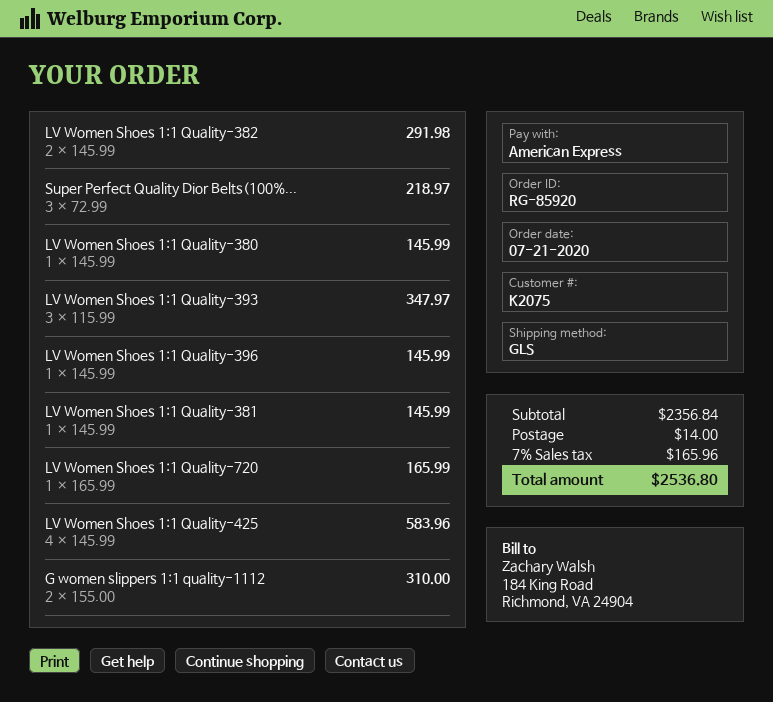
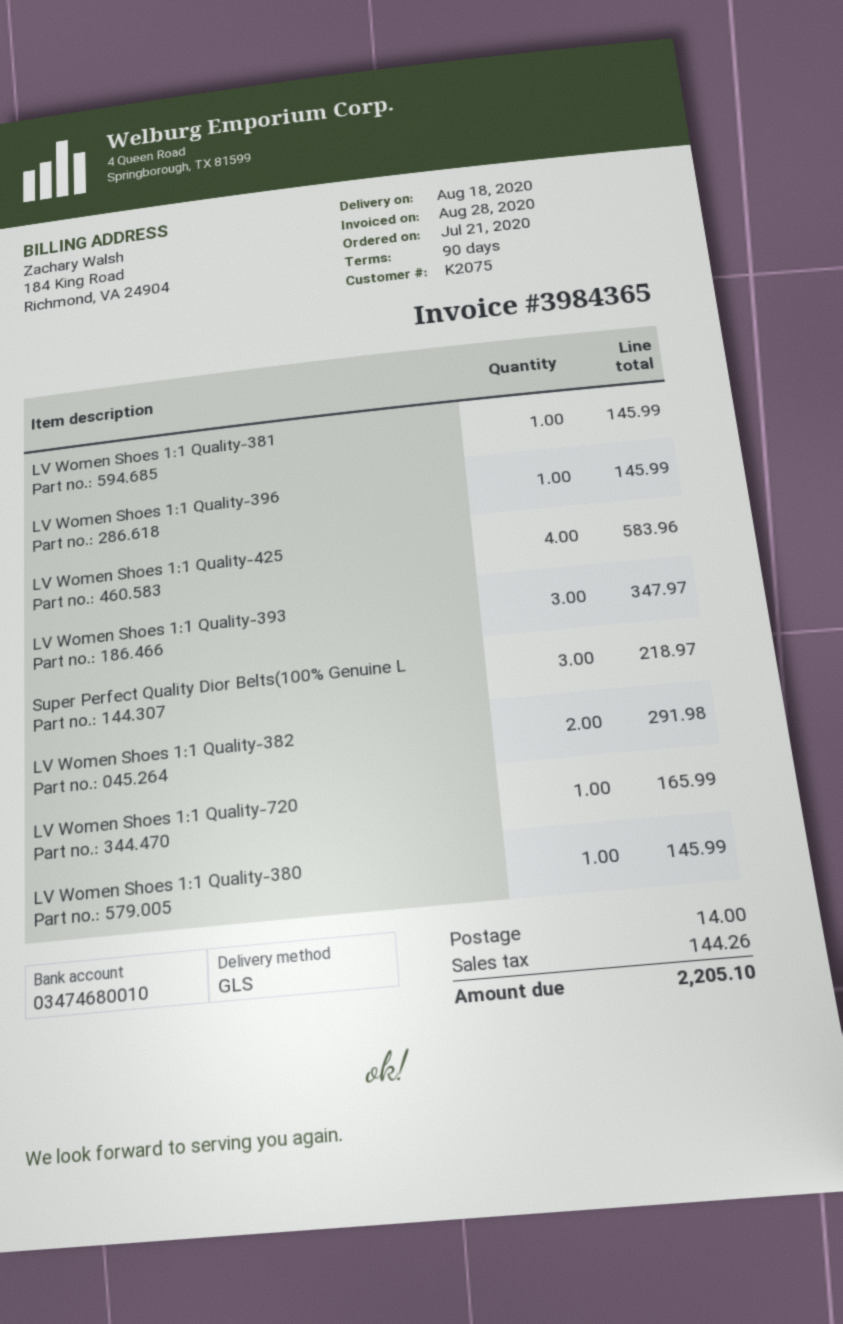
G women slippers 1:1 quality-1112: 2 for 310.00 -> none
tax: 165.96 -> 144.26
total: 2536.80 -> 2205.10

